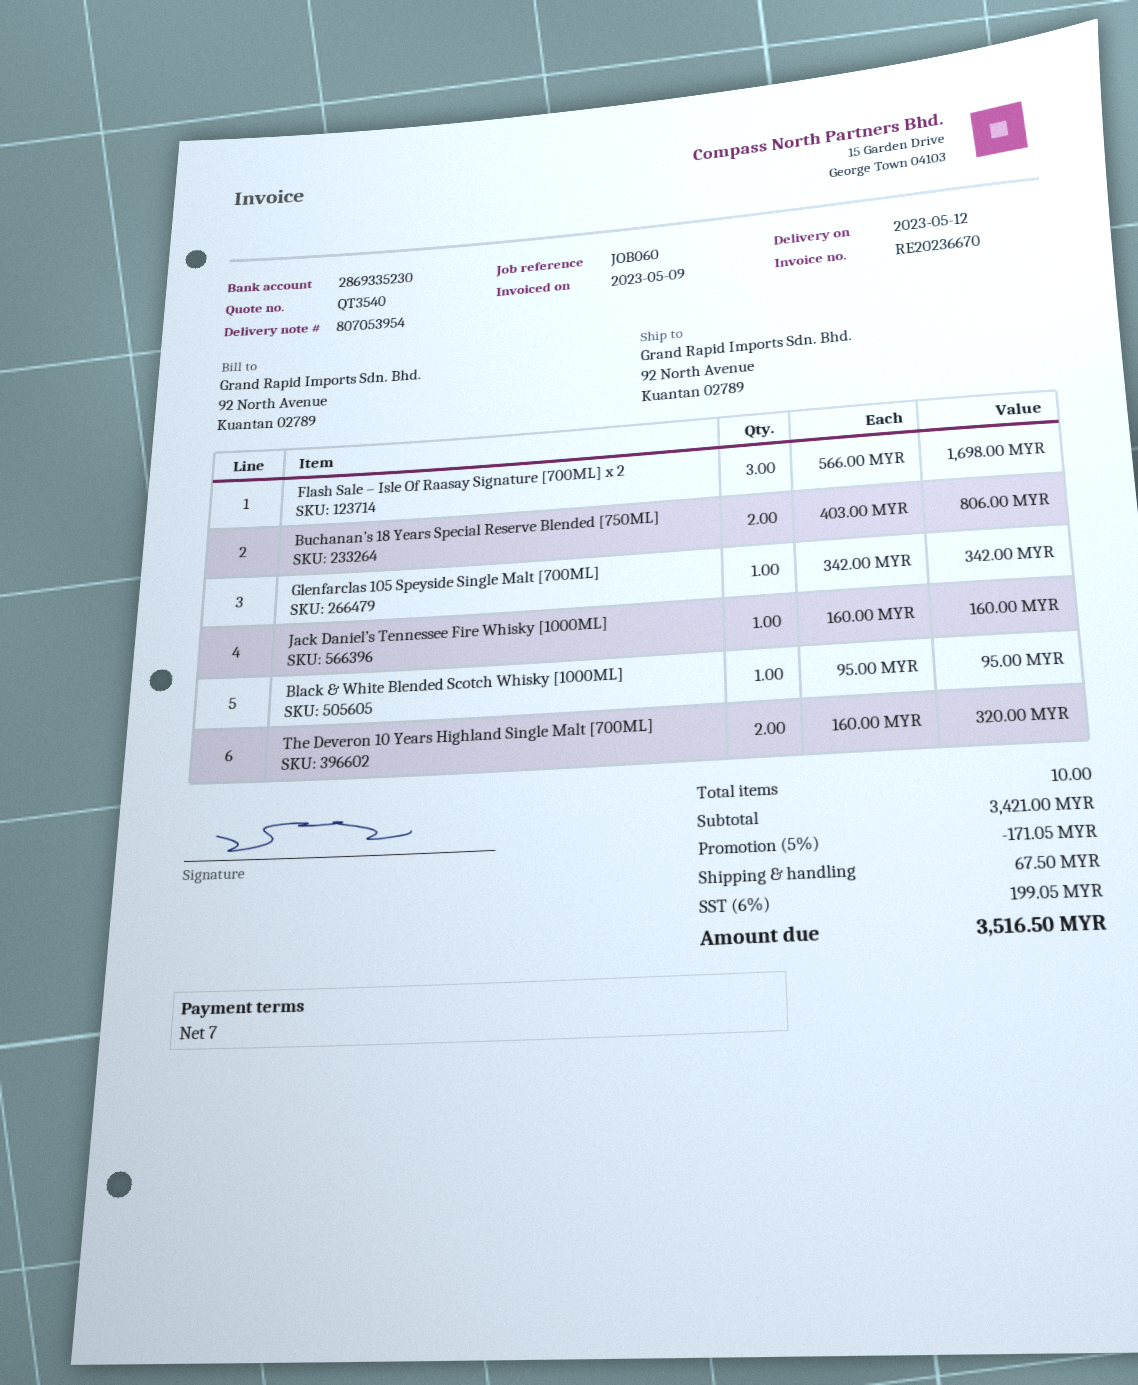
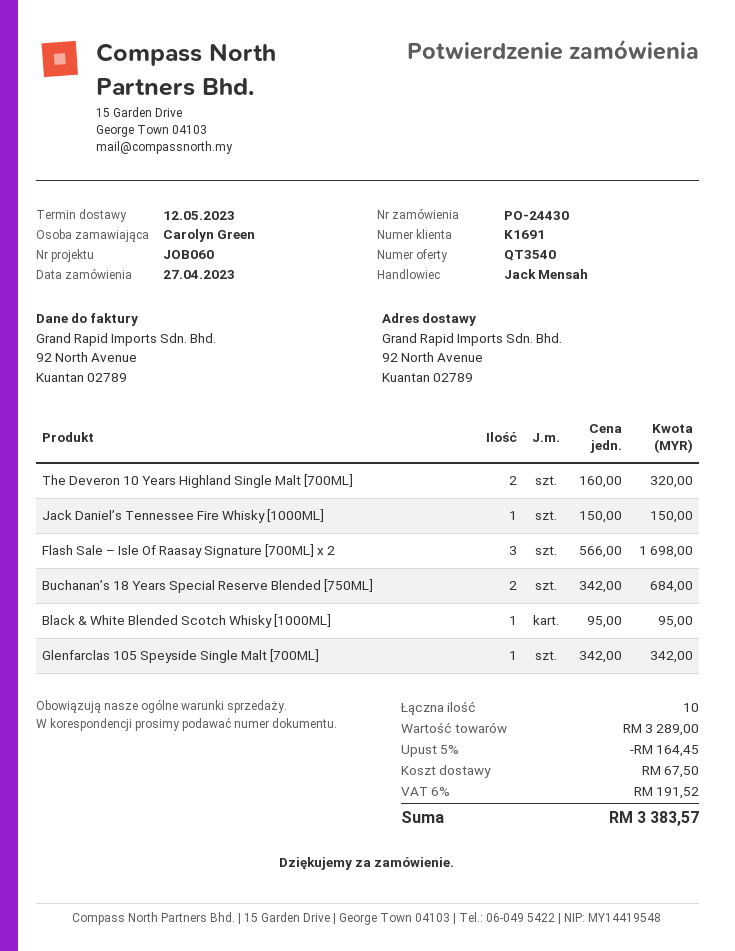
Buchanan’s 18 Years Special Reserve Blended [750ML]: 2 x 403.00 = 806.00 -> 2 x 342.00 = 684.00
Jack Daniel’s Tennessee Fire Whisky [1000ML]: 1 x 160.00 = 160.00 -> 1 x 150.00 = 150.00
subtotal: 3421.00 -> 3289.00
discount: 5% = 171.05 -> 5% = 164.45
tax: 6% = 199.05 -> 6% = 191.52
total: 3516.50 -> 3383.57

